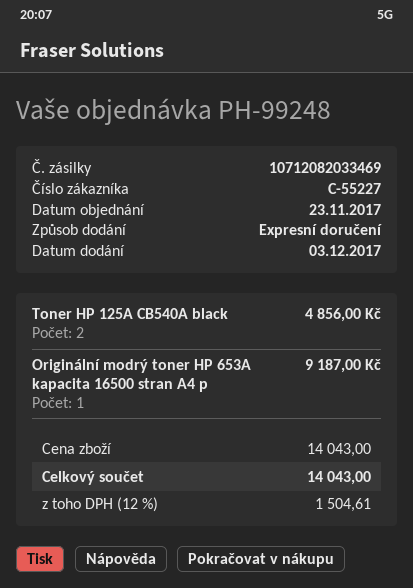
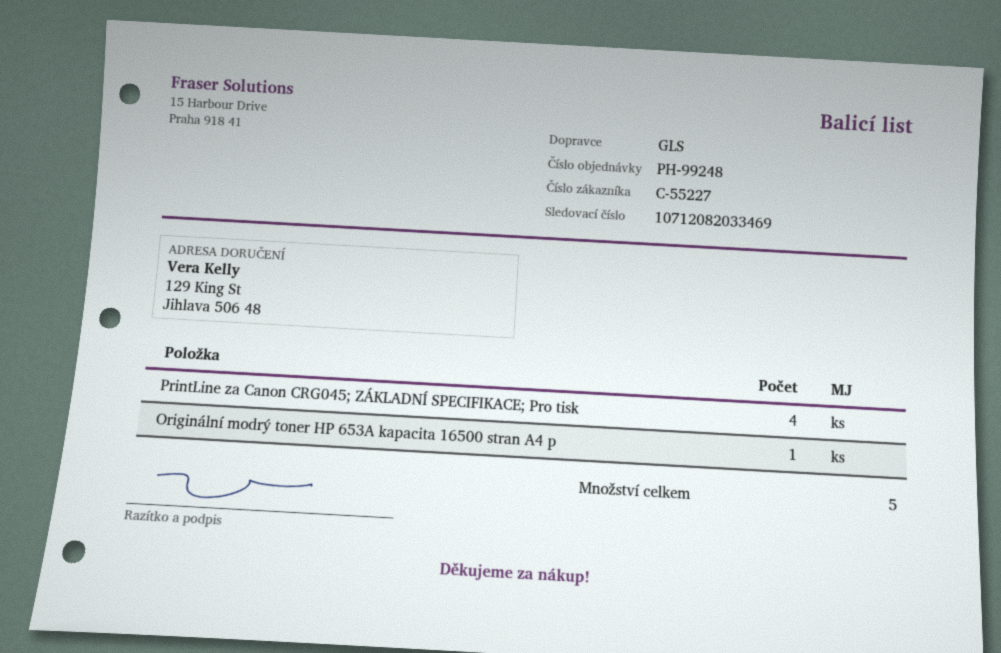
shipping method: express -> GLS
Toner HP 125A CB540A black: 2 -> none
PrintLine za Canon CRG045; ZÁKLADNÍ SPECIFIKACE; Pro tisk: none -> 4

